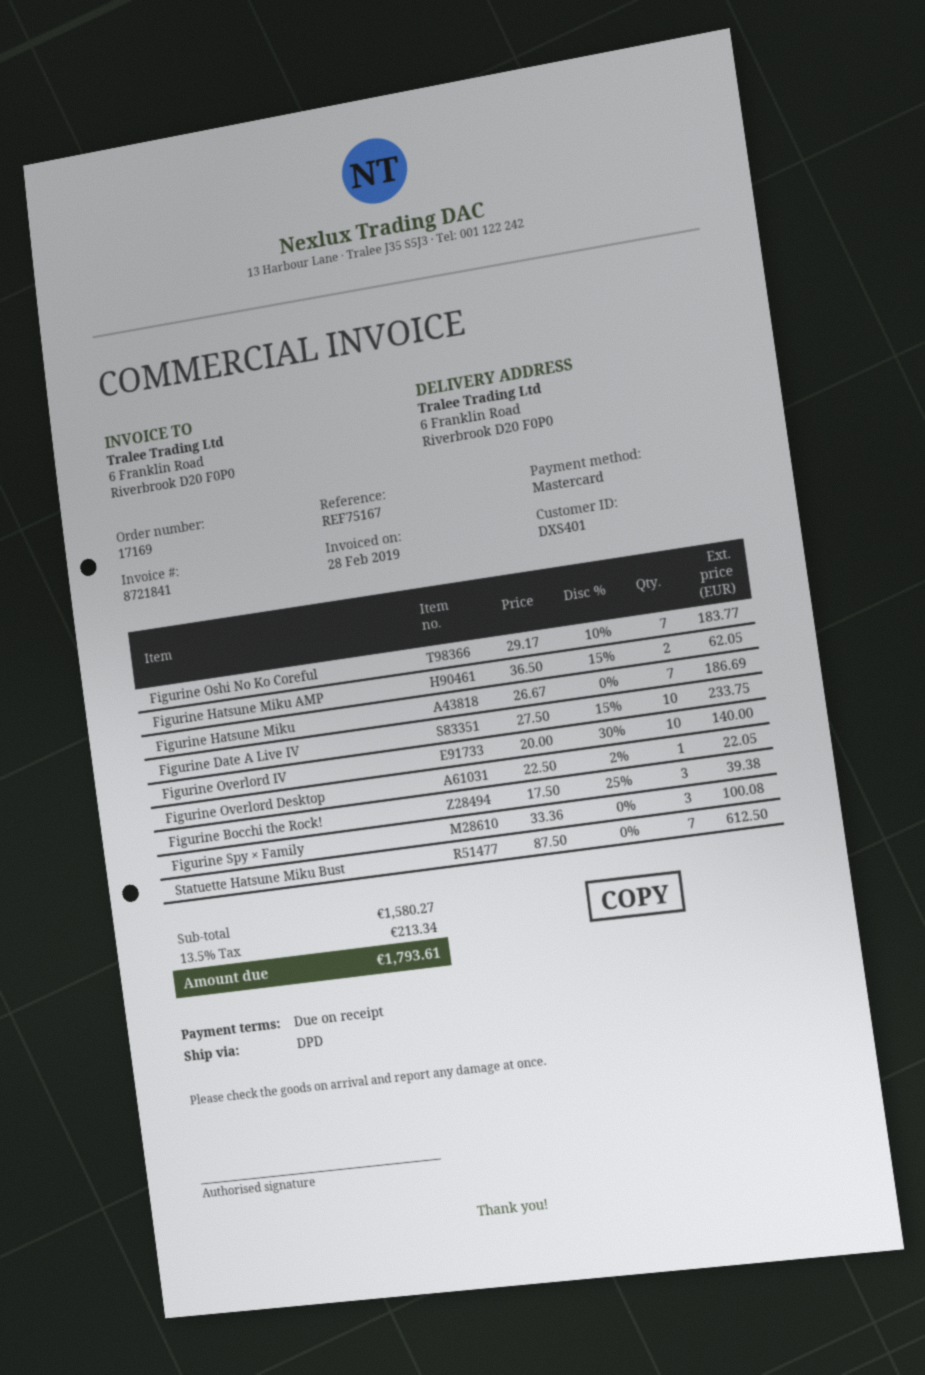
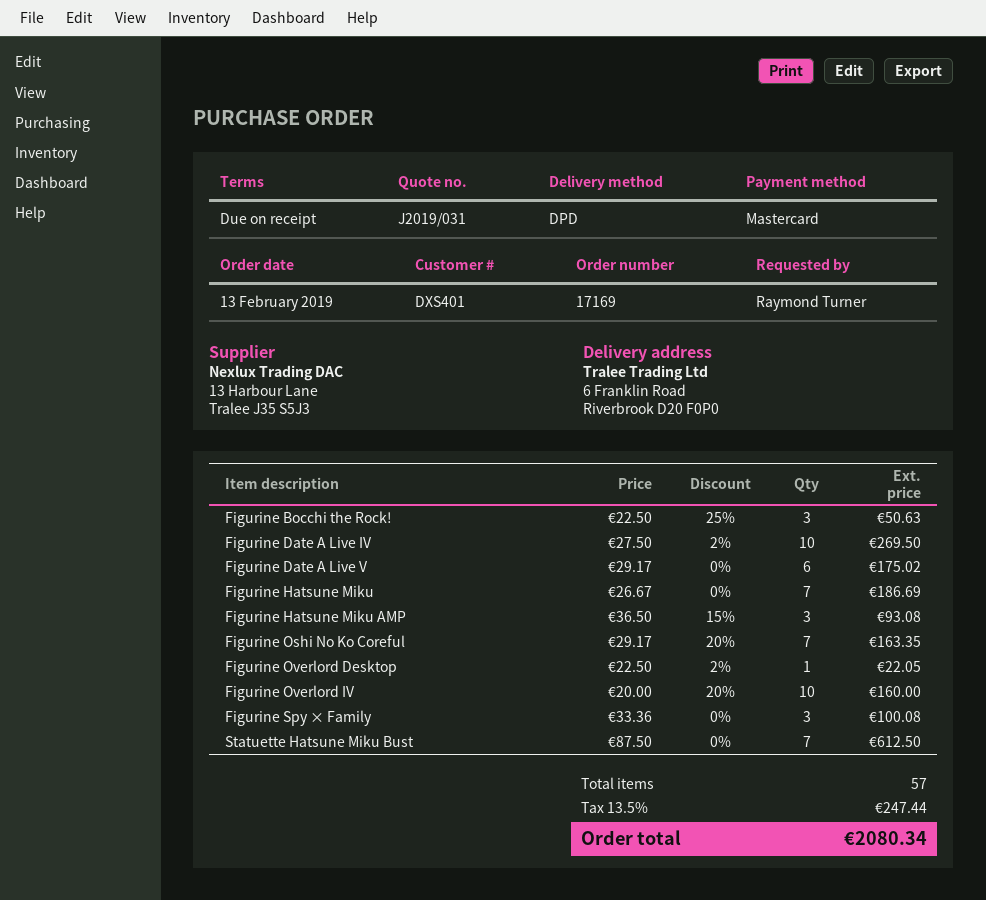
Figurine Oshi No Ko Coreful: 7 x 29.17 - 10% = 183.77 -> 7 x 29.17 - 20% = 163.35
Figurine Hatsune Miku AMP: 2 x 36.50 - 15% = 62.05 -> 3 x 36.50 - 15% = 93.08
Figurine Date A Live IV: 10 x 27.50 - 15% = 233.75 -> 10 x 27.50 - 2% = 269.50
Figurine Overlord IV: 10 x 20.00 - 30% = 140.00 -> 10 x 20.00 - 20% = 160.00
Figurine Bocchi the Rock!: 3 x 17.50 - 25% = 39.38 -> 3 x 22.50 - 25% = 50.63
Figurine Date A Live V: none -> 6 x 29.17 = 175.02
tax: 13.5% = 213.34 -> 13.5% = 247.44
total: 1793.61 -> 2080.34

